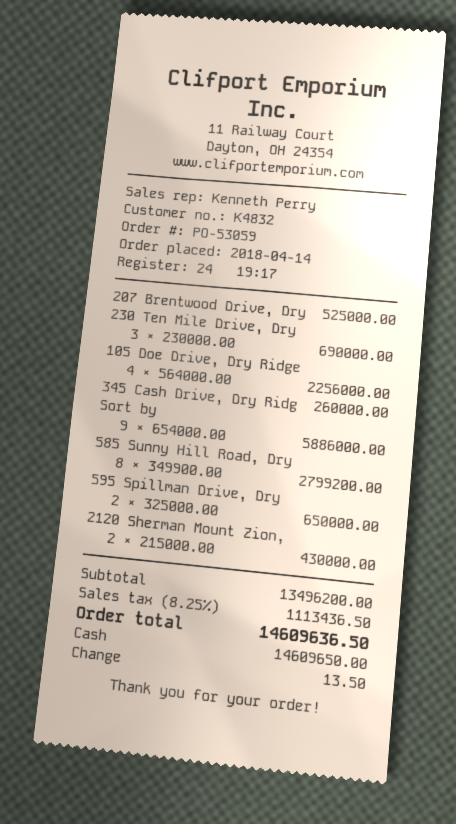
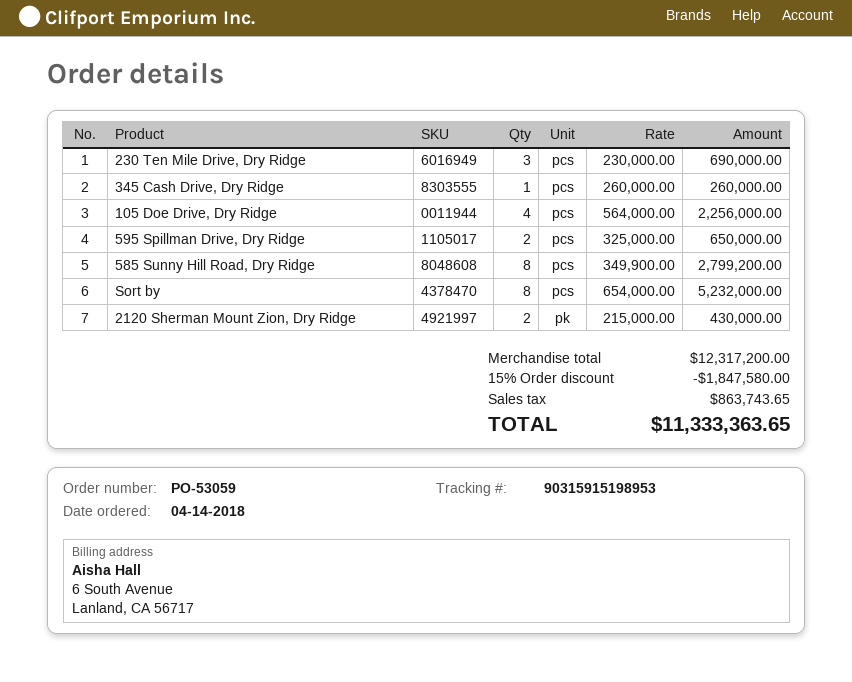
207 Brentwood Drive, Dry: 1 x 525000.00 = 525000.00 -> none
Sort by: 9 x 654000.00 = 5886000.00 -> 8 x 654000.00 = 5232000.00
subtotal: 13496200.00 -> 12317200.00
discount: none -> 15% = 1847580.00
tax: 1113436.50 -> 863743.65
total: 14609636.50 -> 11333363.65

